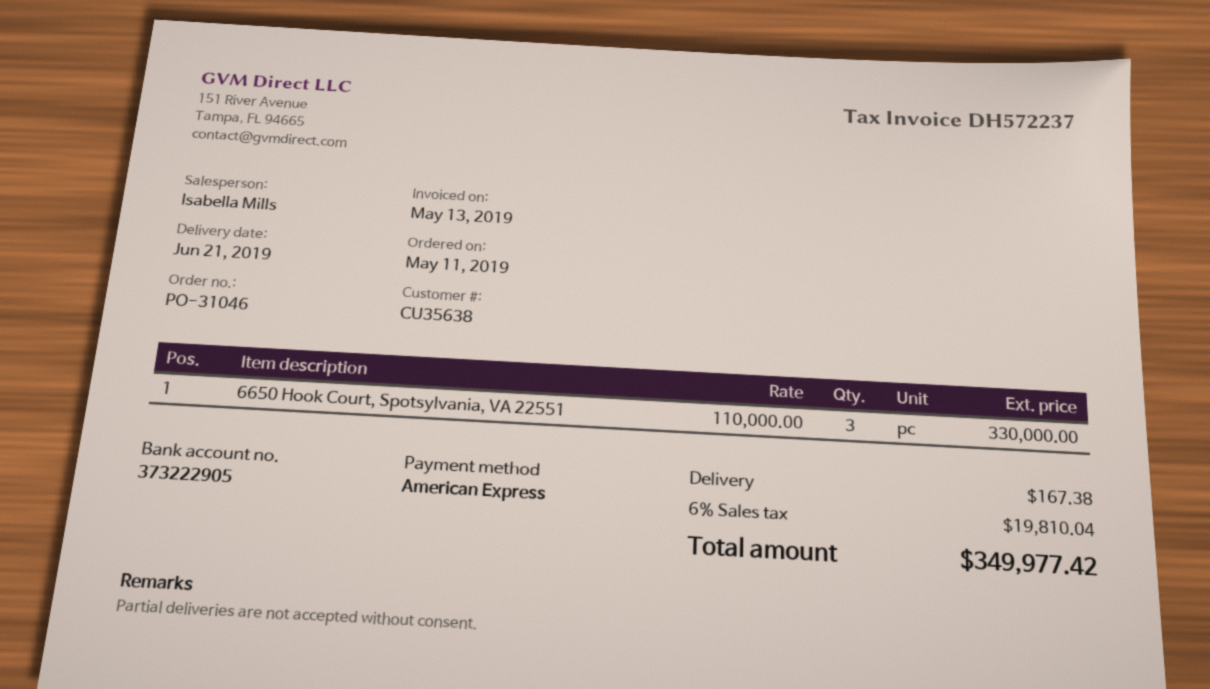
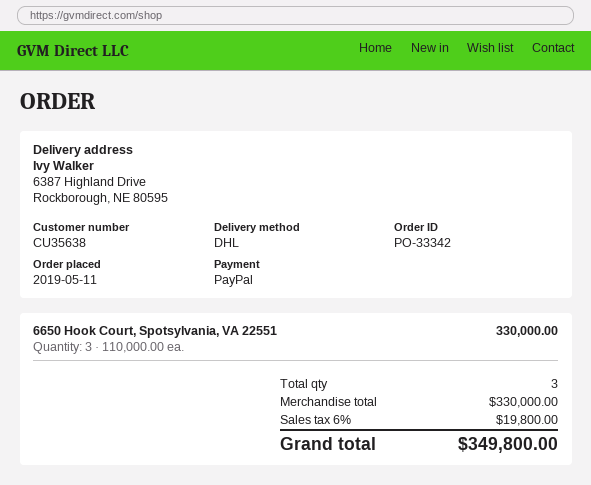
order number: PO-31046 -> PO-33342
payment method: American Express -> PayPal
shipping: 167.38 -> none
tax: 6% = 19810.04 -> 6% = 19800.00
total: 349977.42 -> 349800.00

